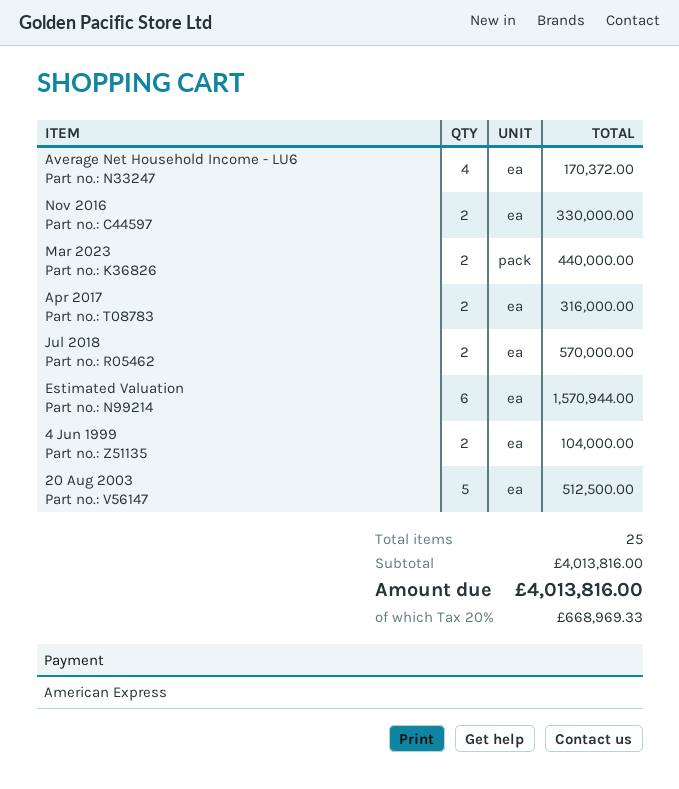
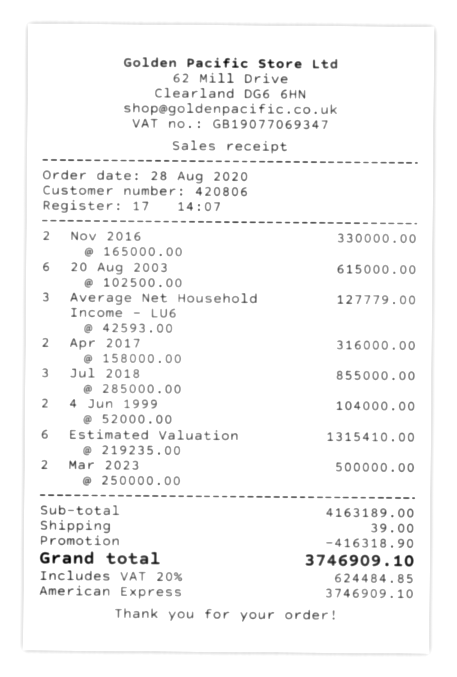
Average Net Household Income - LU6: 4 for 170372.00 -> 3 for 127779.00
Mar 2023: 2 for 440000.00 -> 2 for 500000.00
Jul 2018: 2 for 570000.00 -> 3 for 855000.00
Estimated Valuation: 6 for 1570944.00 -> 6 for 1315410.00
20 Aug 2003: 5 for 512500.00 -> 6 for 615000.00
subtotal: 4013816.00 -> 4163189.00
discount: none -> 416318.90
shipping: none -> 39.00
tax: 20% = 668969.33 -> 20% = 624484.85
total: 4013816.00 -> 3746909.10

